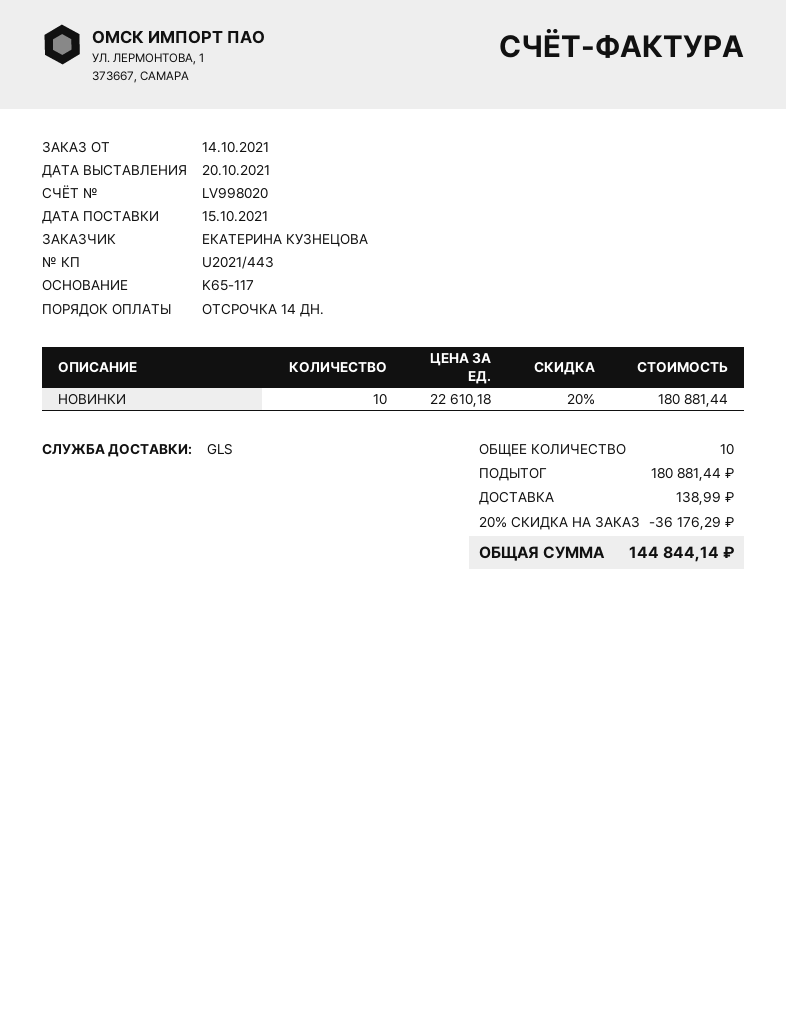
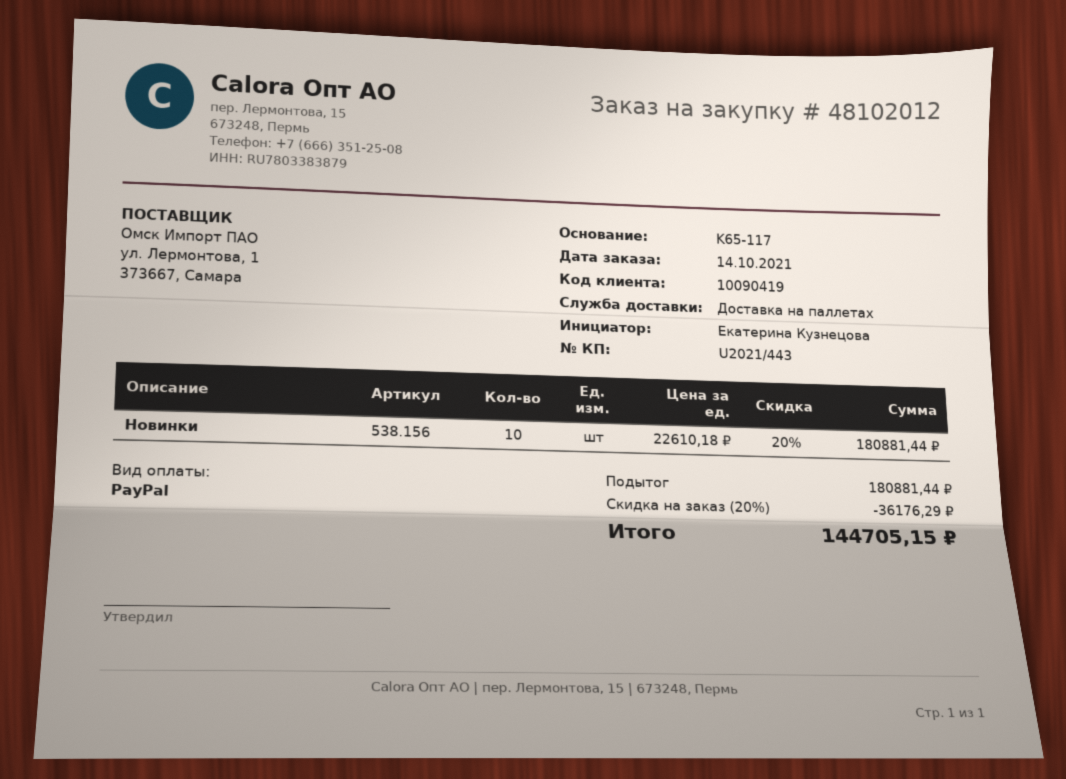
shipping method: GLS -> pallet freight
shipping: 138.99 -> none
total: 144844.14 -> 144705.15

